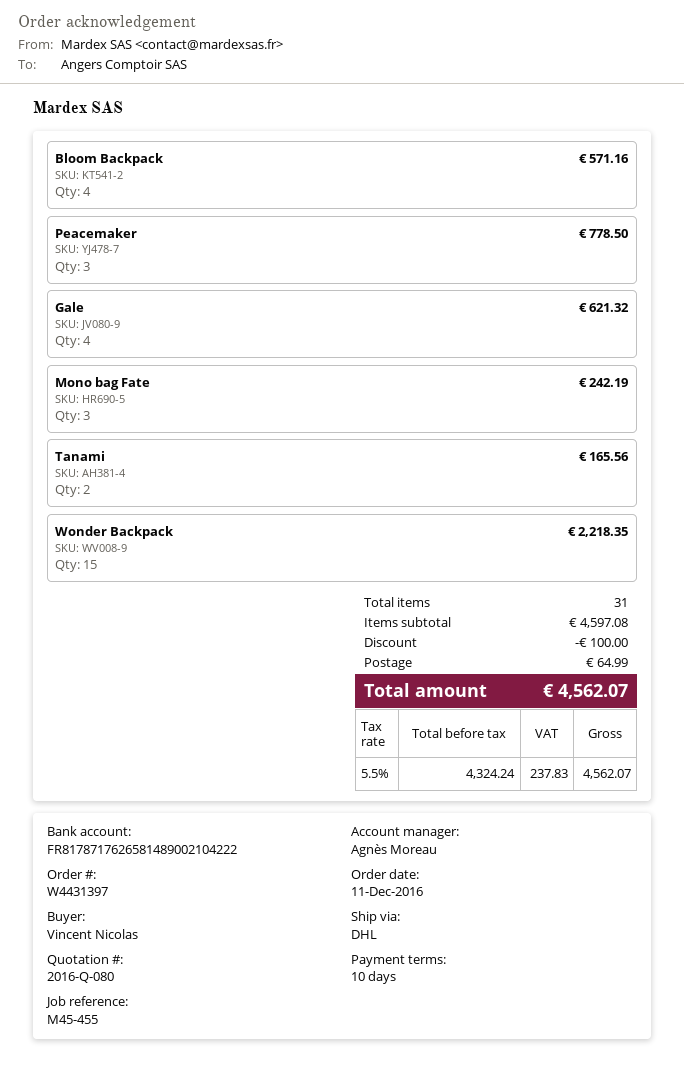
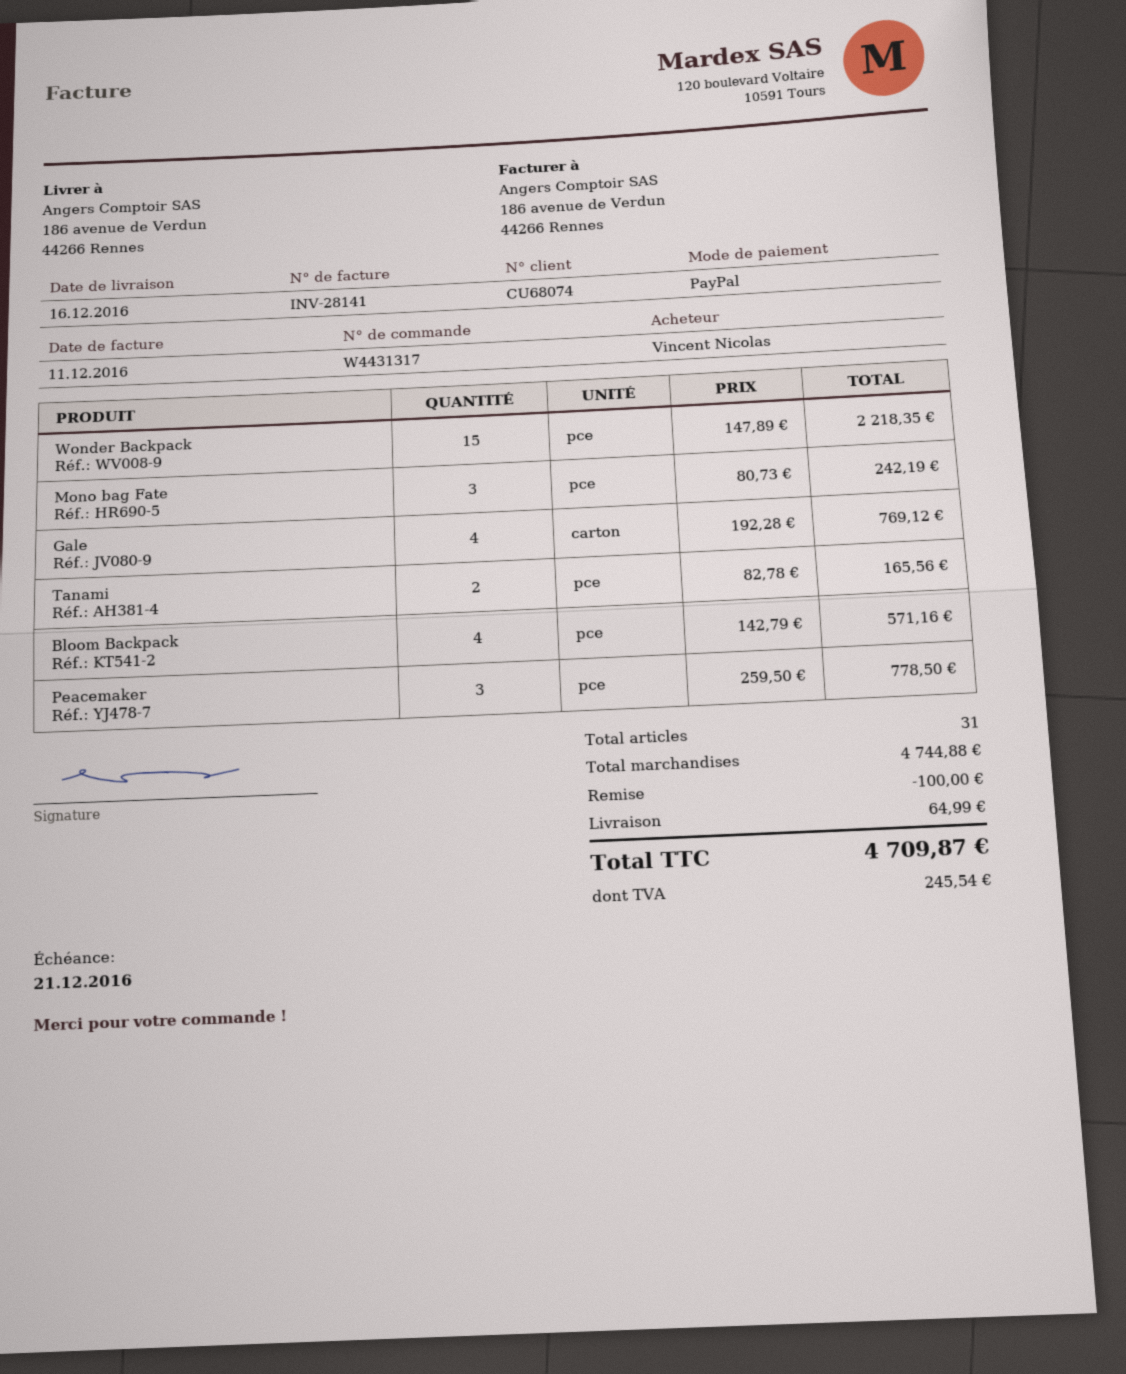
order number: W4431397 -> W4431317
Gale: 4 for 621.32 -> 4 for 769.12
subtotal: 4597.08 -> 4744.88
tax: 237.83 -> 245.54
total: 4562.07 -> 4709.87

